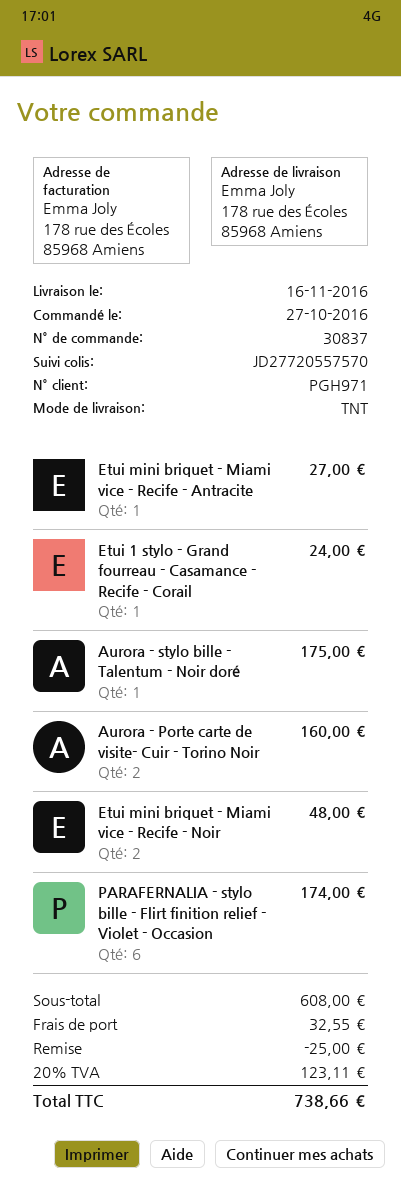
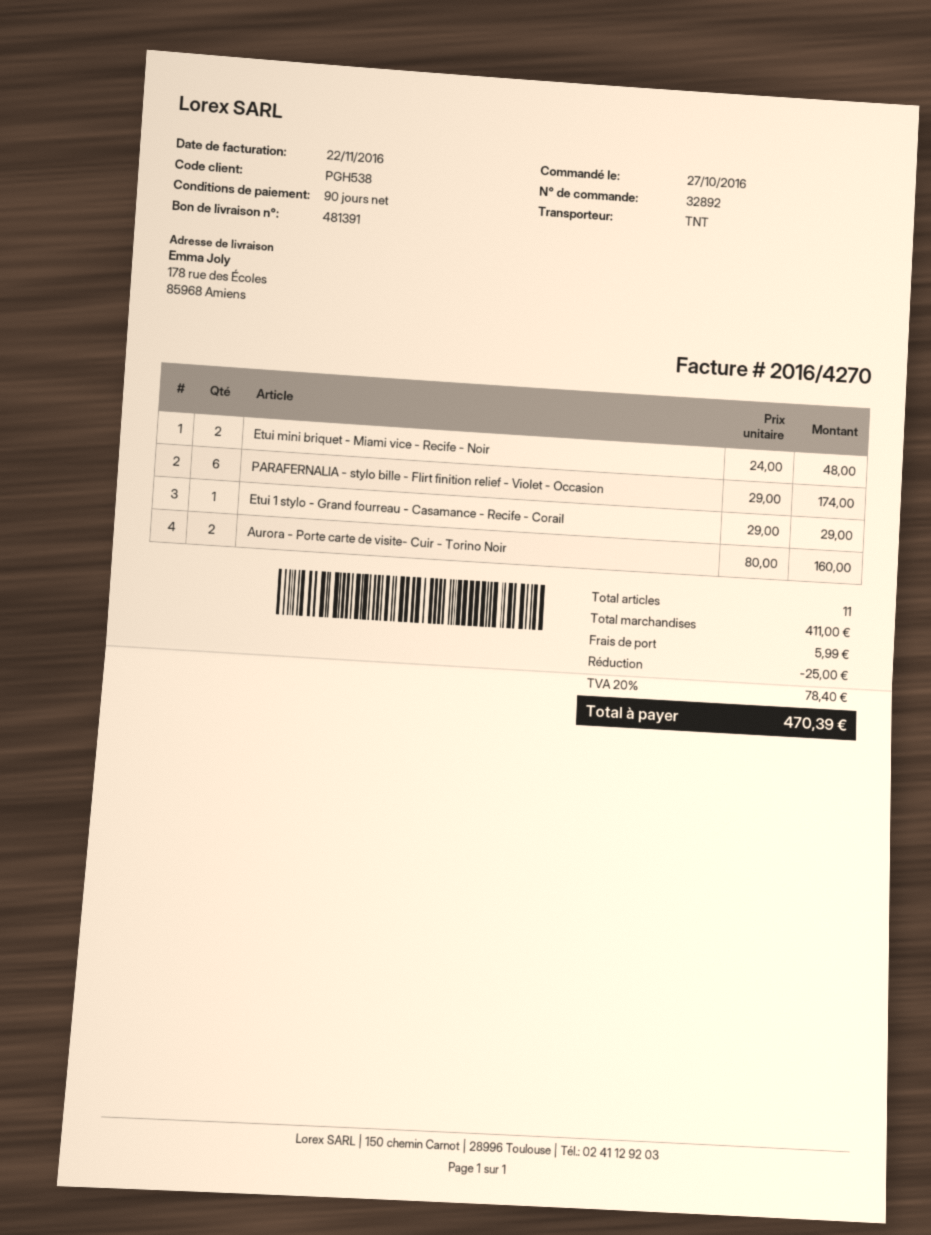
order number: 30837 -> 32892
customer number: PGH971 -> PGH538
Etui mini briquet - Miami vice - Recife - Antracite: 1 for 27.00 -> none
Etui 1 stylo - Grand fourreau - Casamance - Recife - Corail: 1 for 24.00 -> 1 for 29.00
Aurora - stylo bille - Talentum - Noir doré: 1 for 175.00 -> none
subtotal: 608.00 -> 411.00
shipping: 32.55 -> 5.99
tax: 20% = 123.11 -> 20% = 78.40
total: 738.66 -> 470.39

